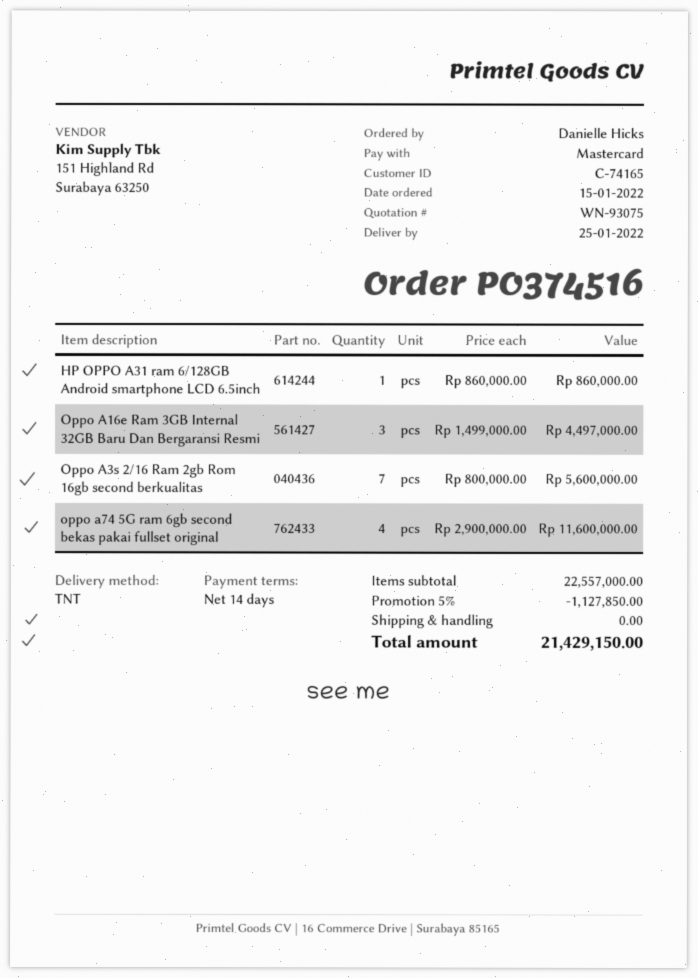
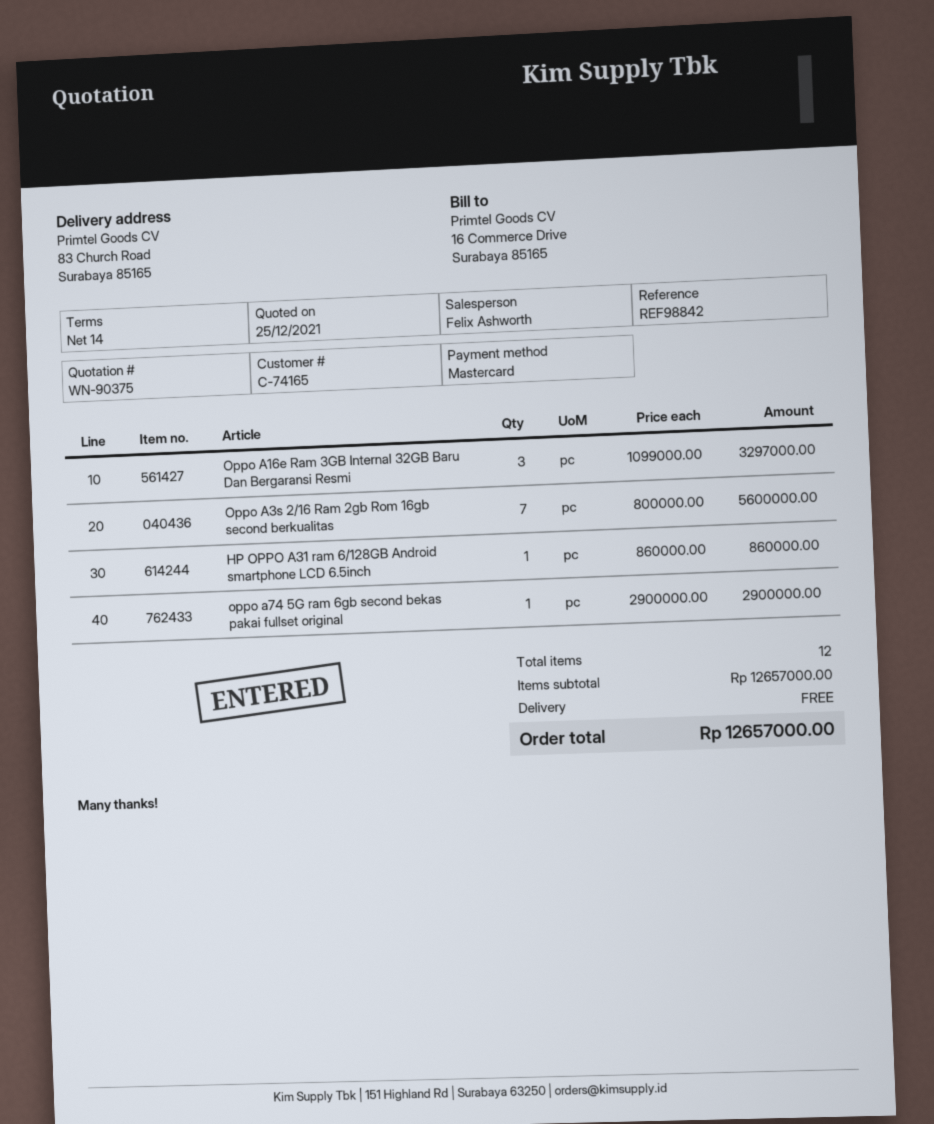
quote number: WN-93075 -> WN-90375
Oppo A16e Ram 3GB Internal 32GB Baru Dan Bergaransi Resmi: 3 x 1499000.00 = 4497000.00 -> 3 x 1099000.00 = 3297000.00
oppo a74 5G ram 6gb second bekas pakai fullset original: 4 x 2900000.00 = 11600000.00 -> 1 x 2900000.00 = 2900000.00
subtotal: 22557000.00 -> 12657000.00
discount: 5% = 1127850.00 -> none
total: 21429150.00 -> 12657000.00

